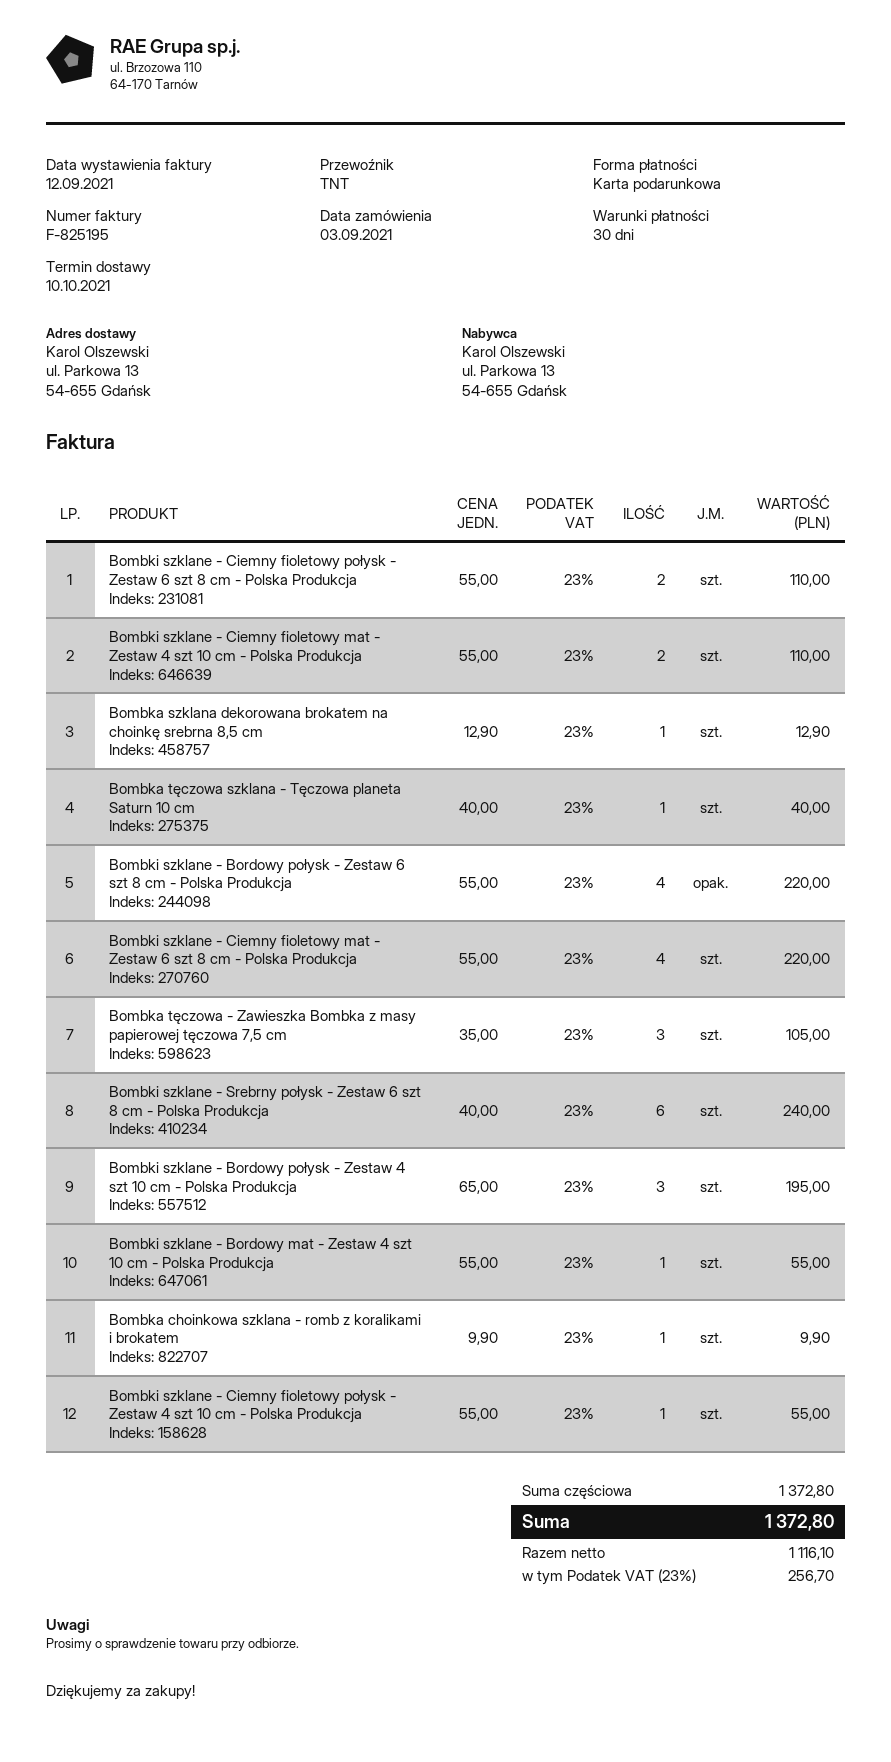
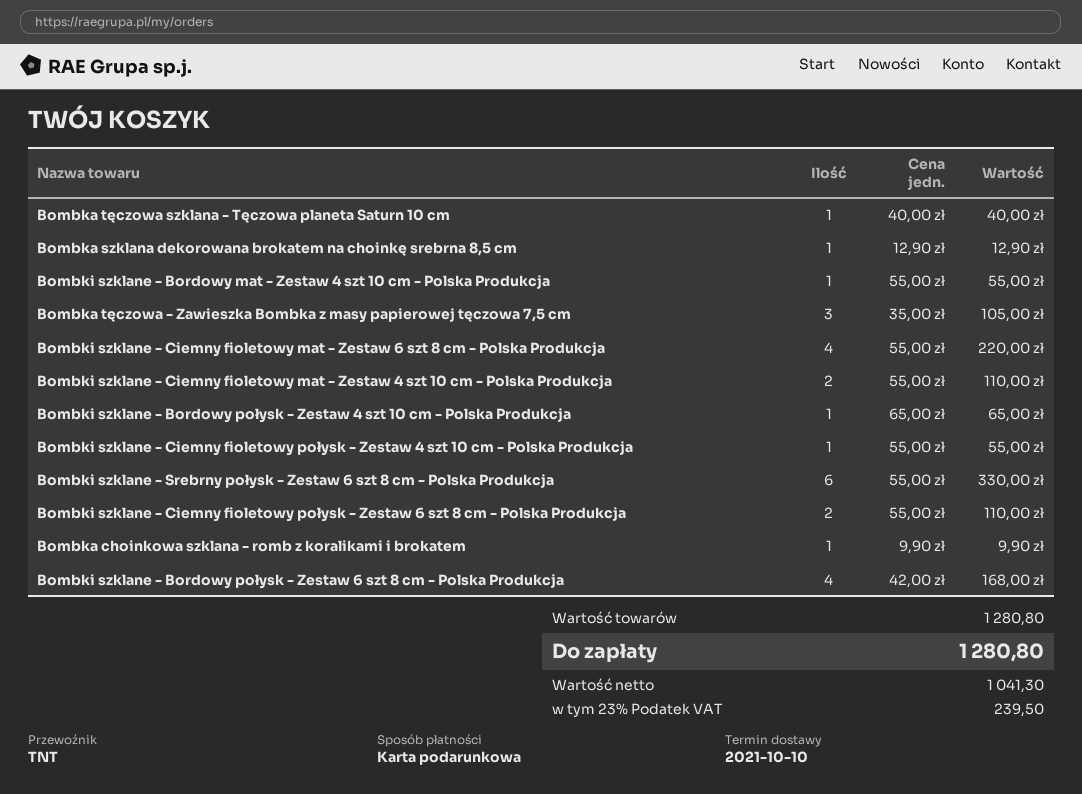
Bombki szklane - Bordowy połysk - Zestaw 6 szt 8 cm - Polska Produkcja: 4 x 55.00 = 220.00 -> 4 x 42.00 = 168.00
Bombki szklane - Srebrny połysk - Zestaw 6 szt 8 cm - Polska Produkcja: 6 x 40.00 = 240.00 -> 6 x 55.00 = 330.00
Bombki szklane - Bordowy połysk - Zestaw 4 szt 10 cm - Polska Produkcja: 3 x 65.00 = 195.00 -> 1 x 65.00 = 65.00
subtotal: 1372.80 -> 1280.80
net: 1116.10 -> 1041.30
tax: 23% = 256.70 -> 23% = 239.50
total: 1372.80 -> 1280.80

